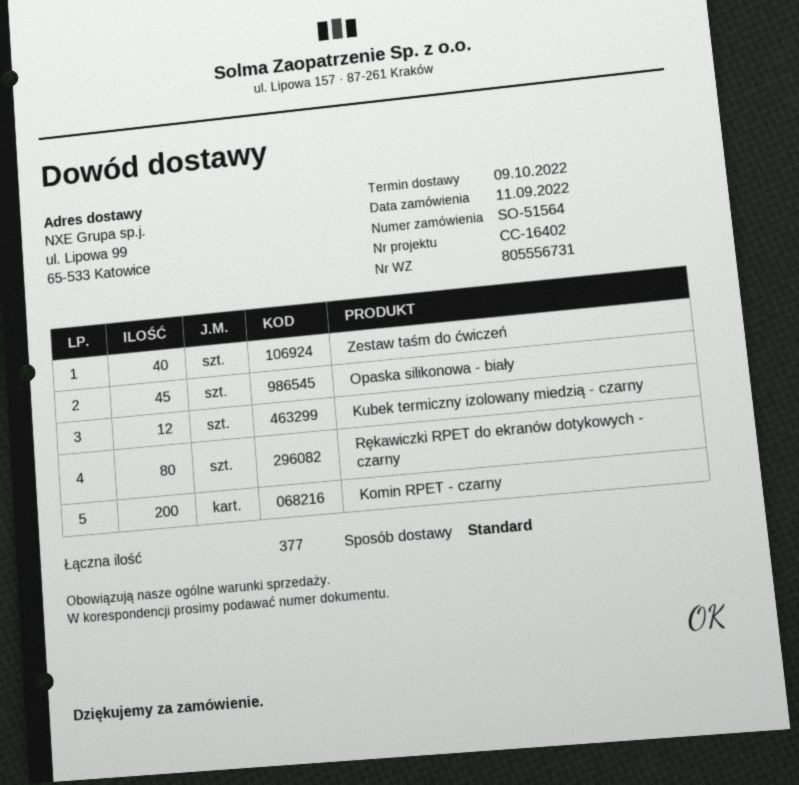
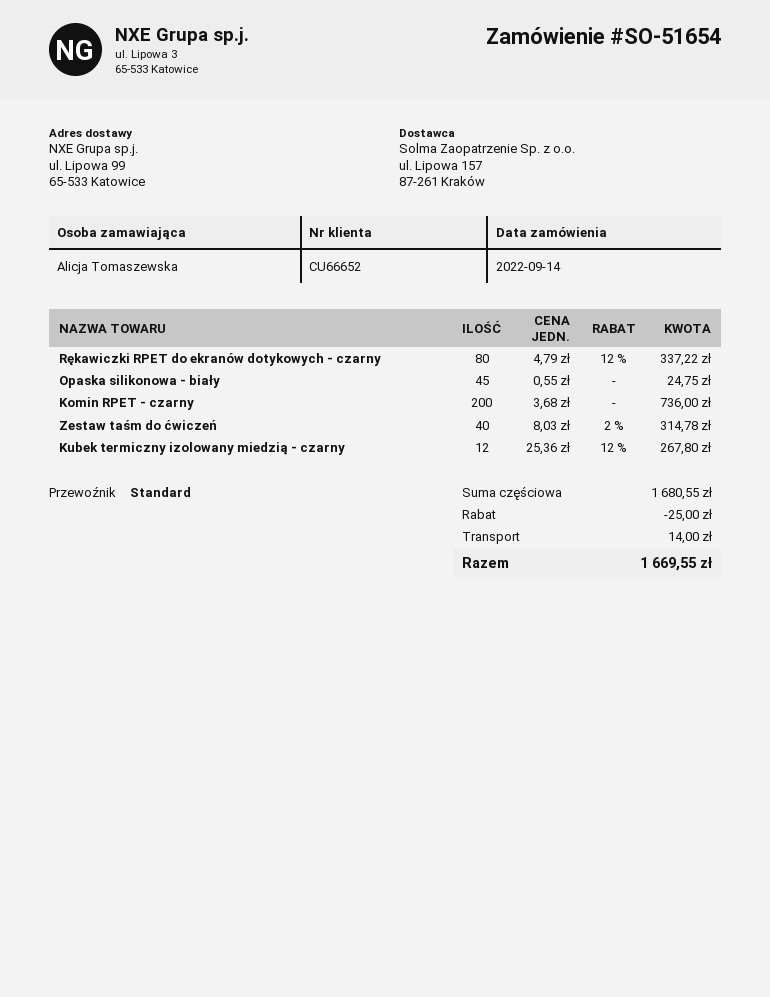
order number: SO-51564 -> SO-51654
order date: 2022-09-11 -> 2022-09-14

